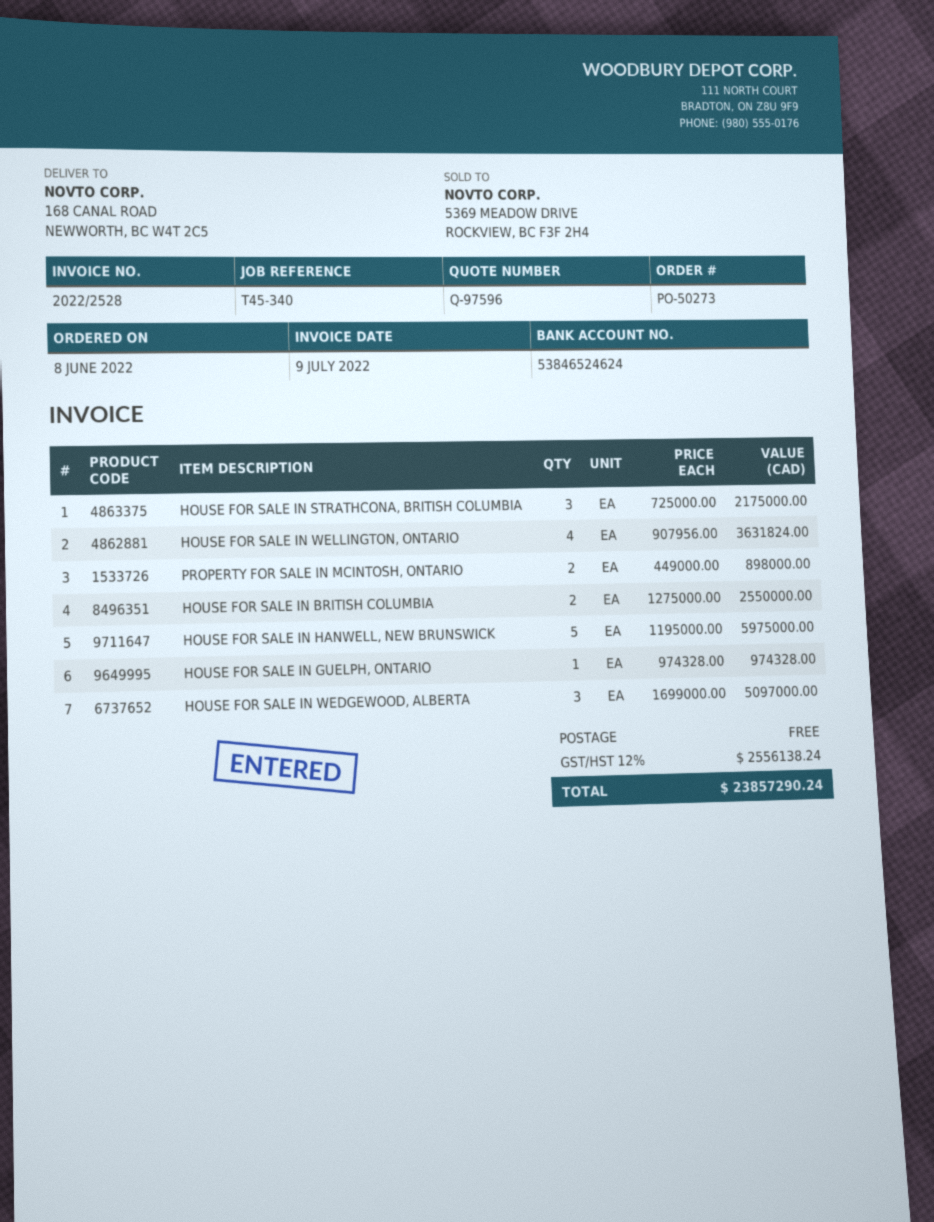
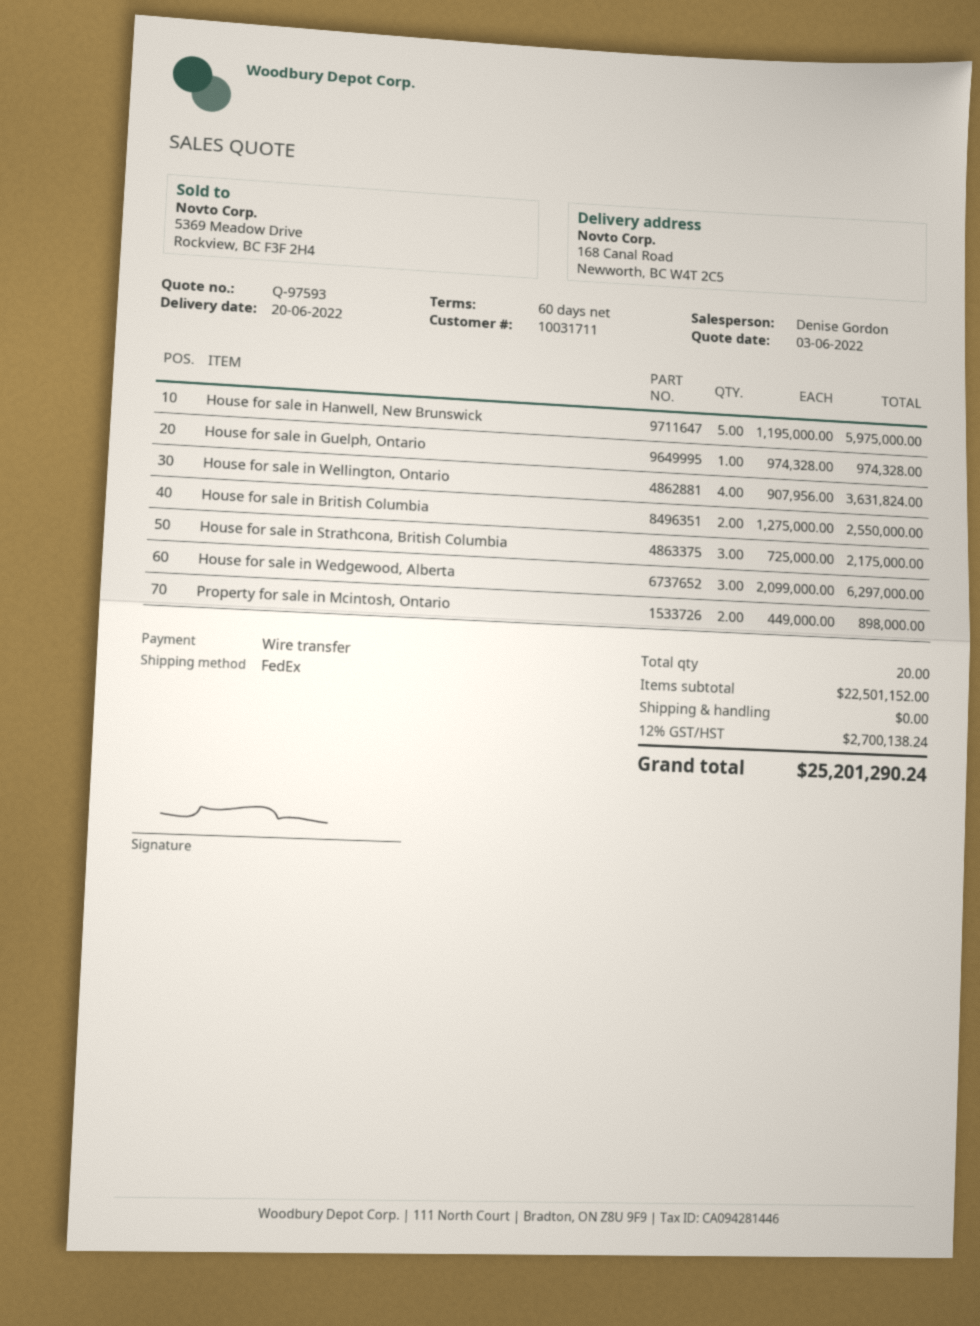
quote number: Q-97596 -> Q-97593
HOUSE FOR SALE IN WEDGEWOOD, ALBERTA: 3 x 1699000.00 = 5097000.00 -> 3 x 2099000.00 = 6297000.00
tax: 12% = 2556138.24 -> 12% = 2700138.24
total: 23857290.24 -> 25201290.24

